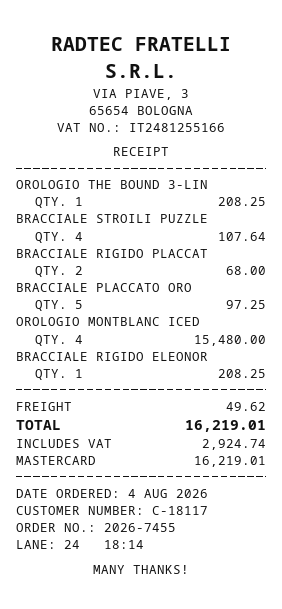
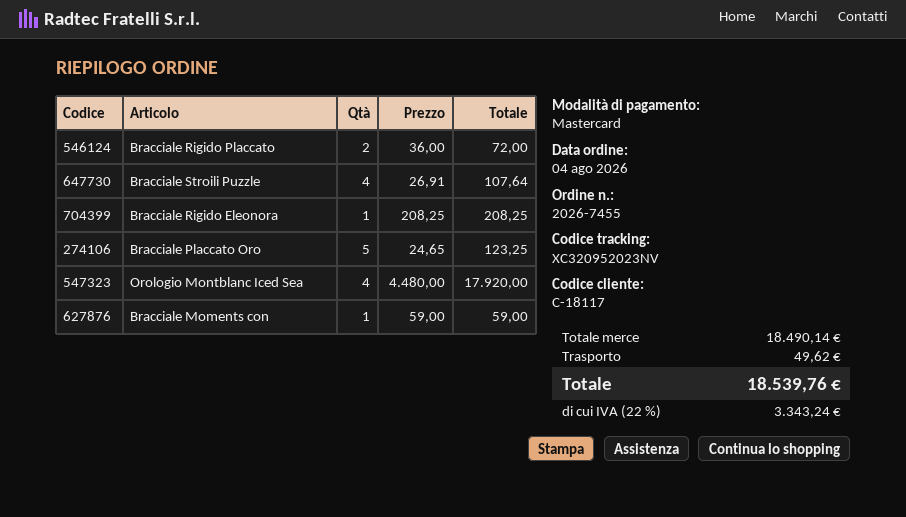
OROLOGIO THE BOUND 3-LIN: 1 for 208.25 -> none
BRACCIALE RIGIDO PLACCAT: 2 for 68.00 -> 2 for 72.00
BRACCIALE PLACCATO ORO: 5 for 97.25 -> 5 for 123.25
OROLOGIO MONTBLANC ICED: 4 for 15480.00 -> 4 for 17920.00
Bracciale Moments con: none -> 1 for 59.00
tax: 2924.74 -> 3343.24
total: 16219.01 -> 18539.76

